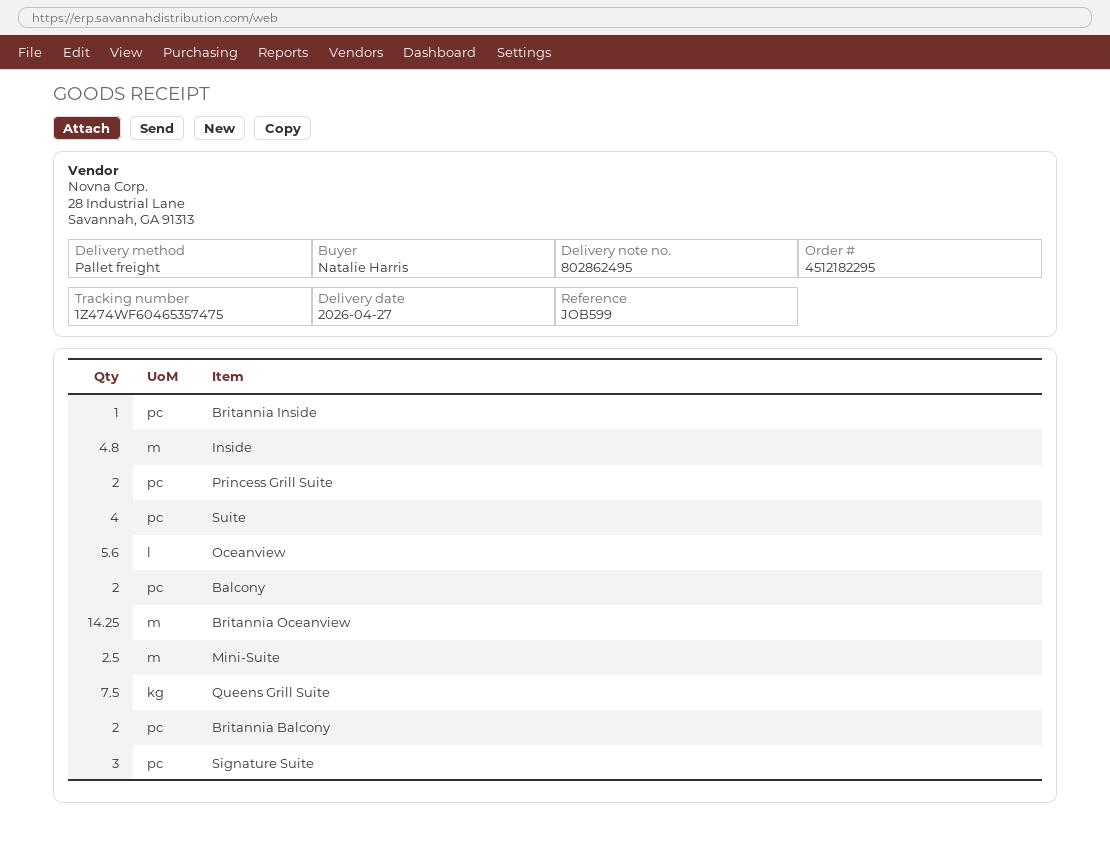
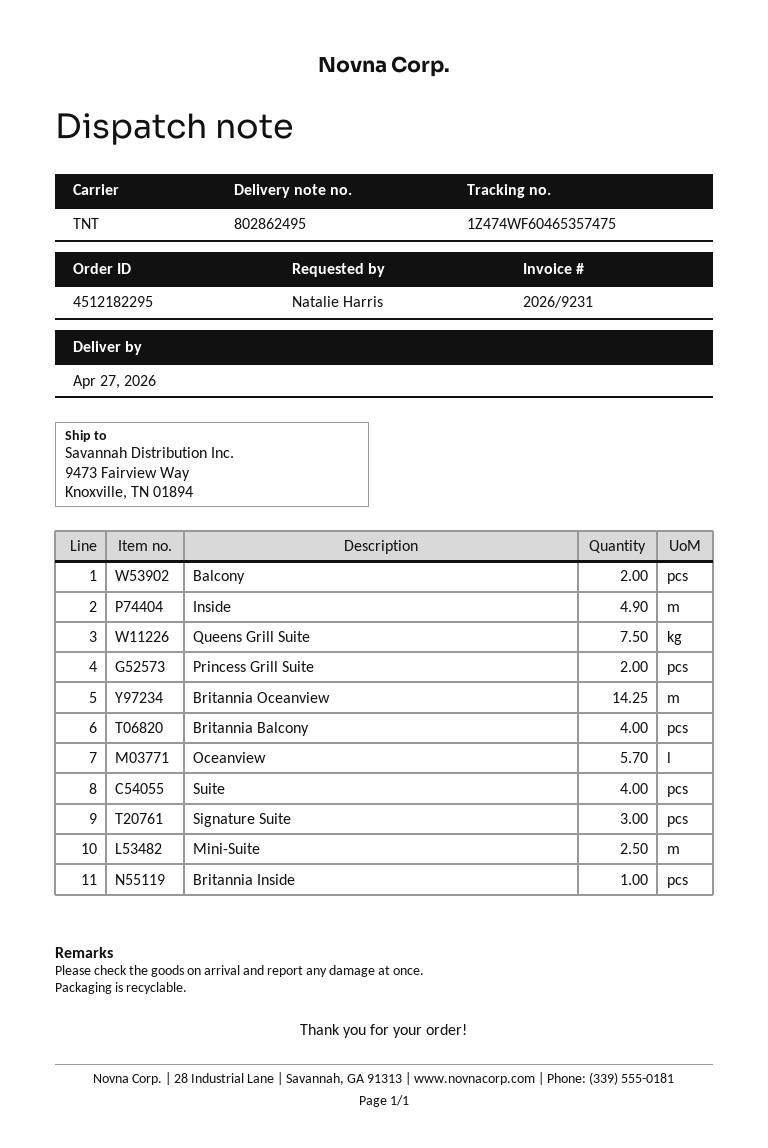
shipping method: pallet freight -> TNT
Inside: 4.8 -> 4.9
Oceanview: 5.6 -> 5.7
Britannia Balcony: 2 -> 4

